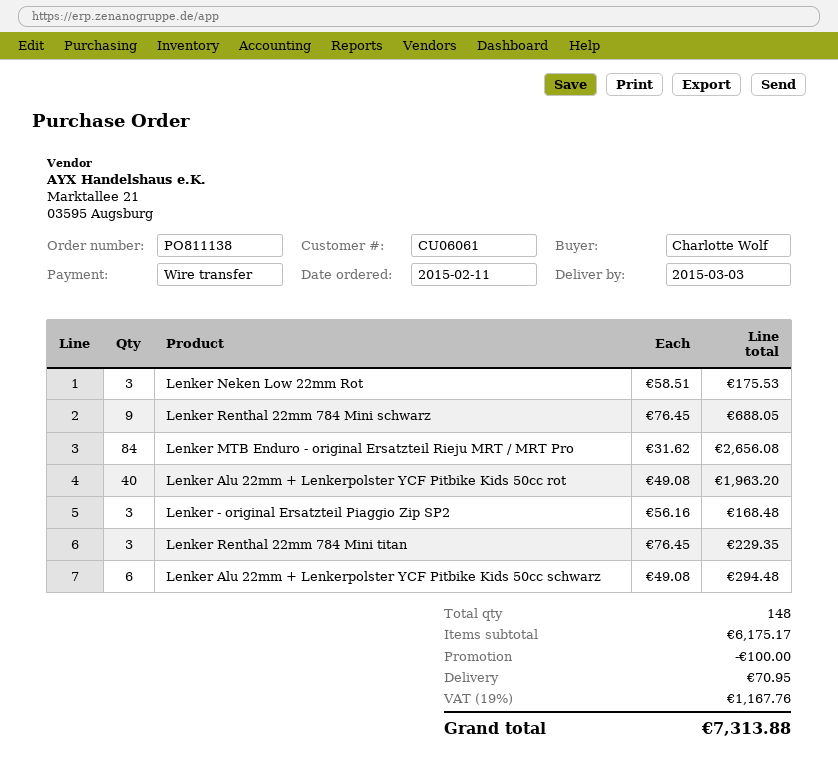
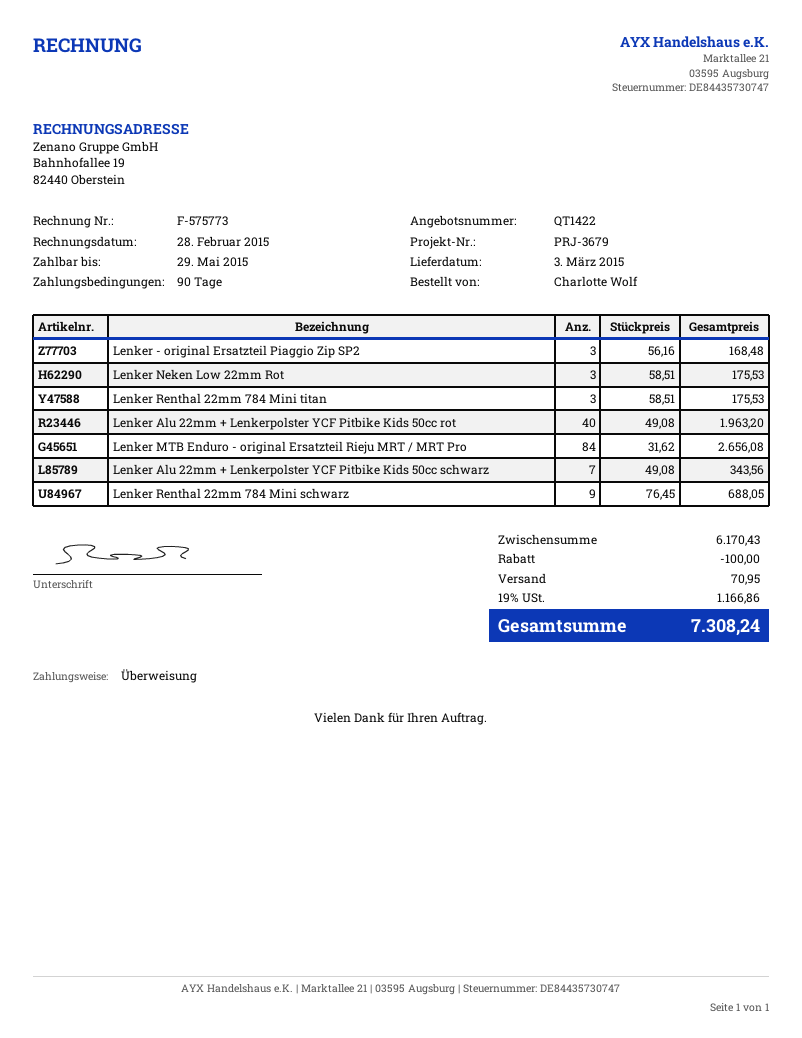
Lenker Renthal 22mm 784 Mini titan: 3 x 76.45 = 229.35 -> 3 x 58.51 = 175.53
Lenker Alu 22mm + Lenkerpolster YCF Pitbike Kids 50cc schwarz: 6 x 49.08 = 294.48 -> 7 x 49.08 = 343.56
subtotal: 6175.17 -> 6170.43
tax: 19% = 1167.76 -> 19% = 1166.86
total: 7313.88 -> 7308.24

